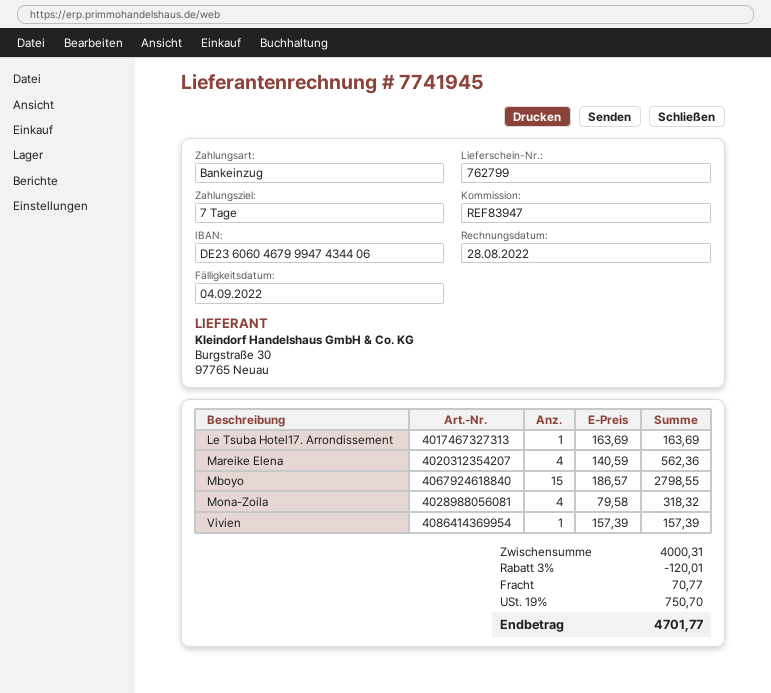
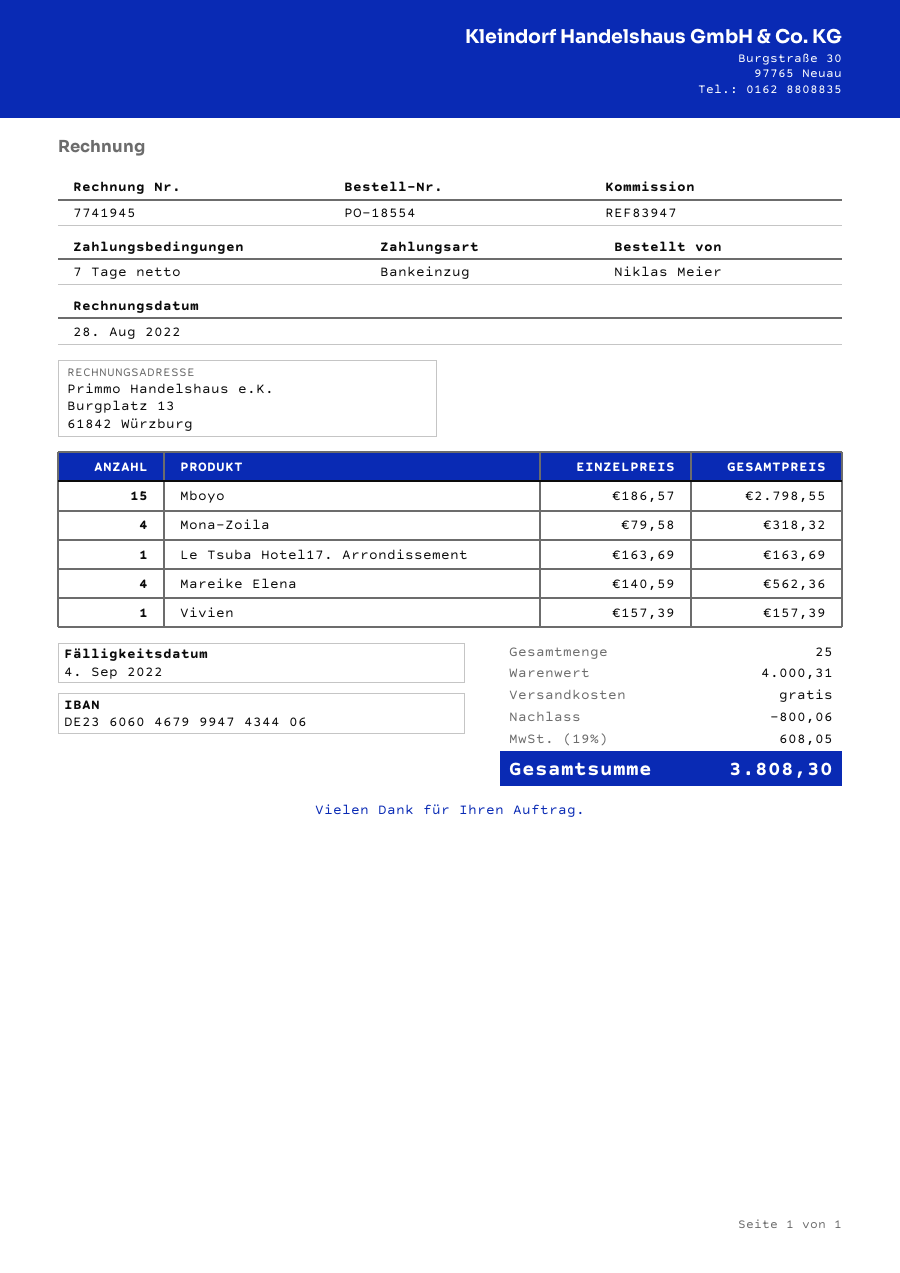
discount: 120.01 -> 800.06
shipping: 70.77 -> 0.00
tax: 19% = 750.70 -> 19% = 608.05
total: 4701.77 -> 3808.30

